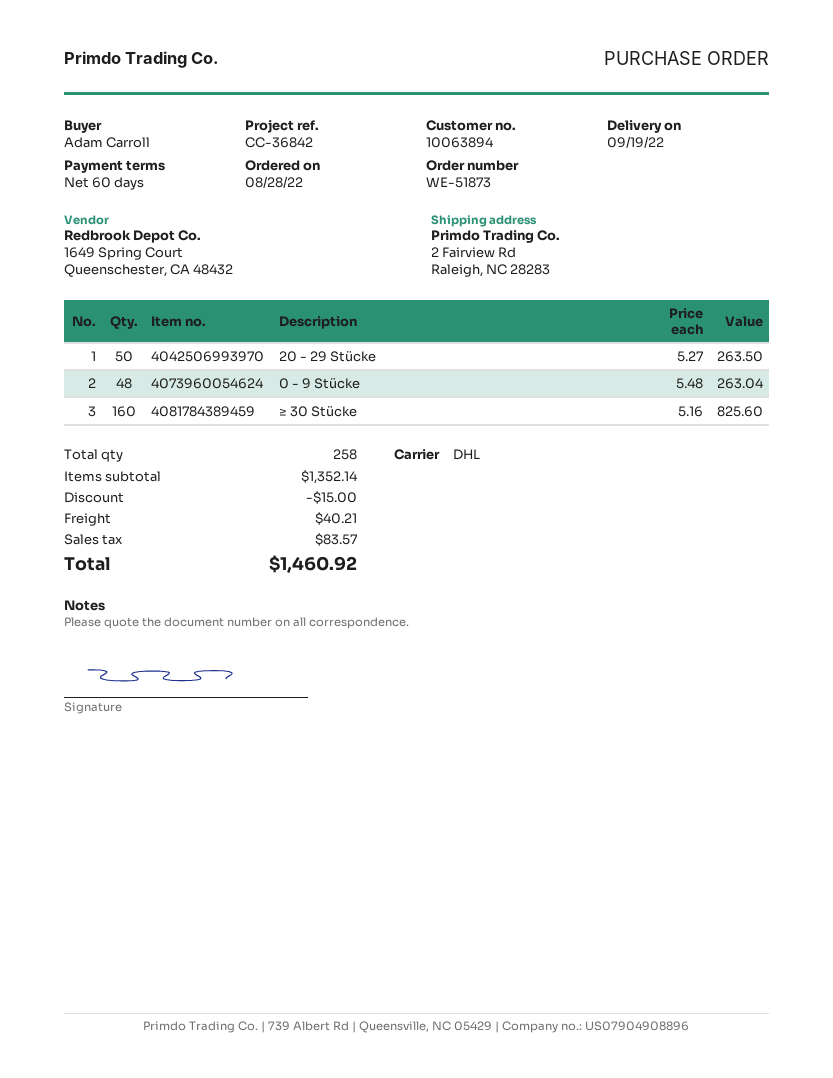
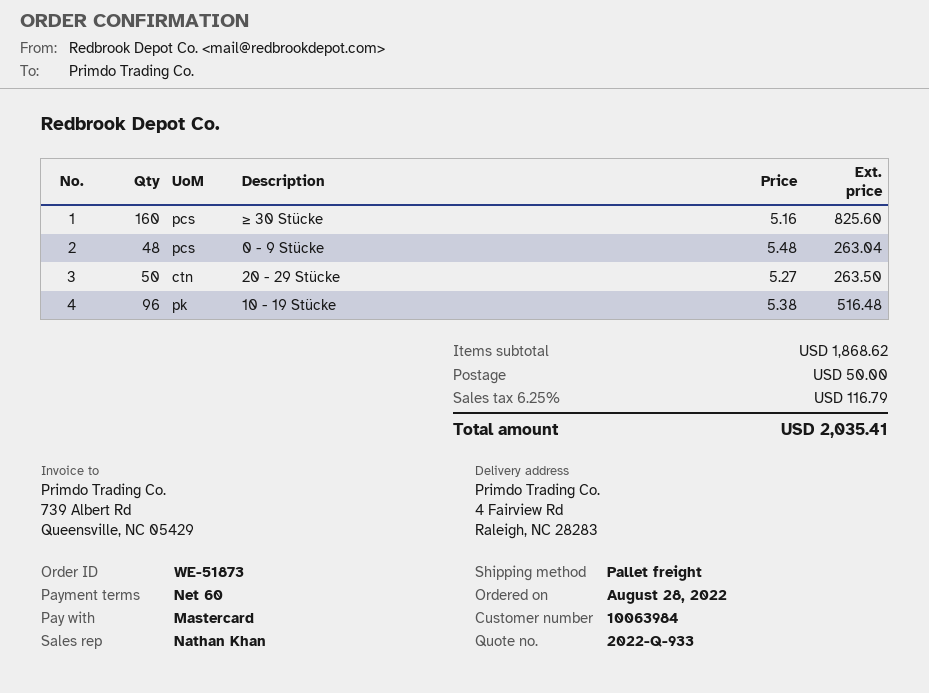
customer number: 10063894 -> 10063984
shipping method: DHL -> pallet freight
ship to: 2 Fairview Rd, Raleigh, NC 28283 -> 4 Fairview Rd, Raleigh, NC 28283
10 - 19 Stücke: none -> 96 x 5.38 = 516.48
subtotal: 1352.14 -> 1868.62
discount: 15.00 -> none
shipping: 40.21 -> 50.00
tax: 83.57 -> 116.79
total: 1460.92 -> 2035.41

